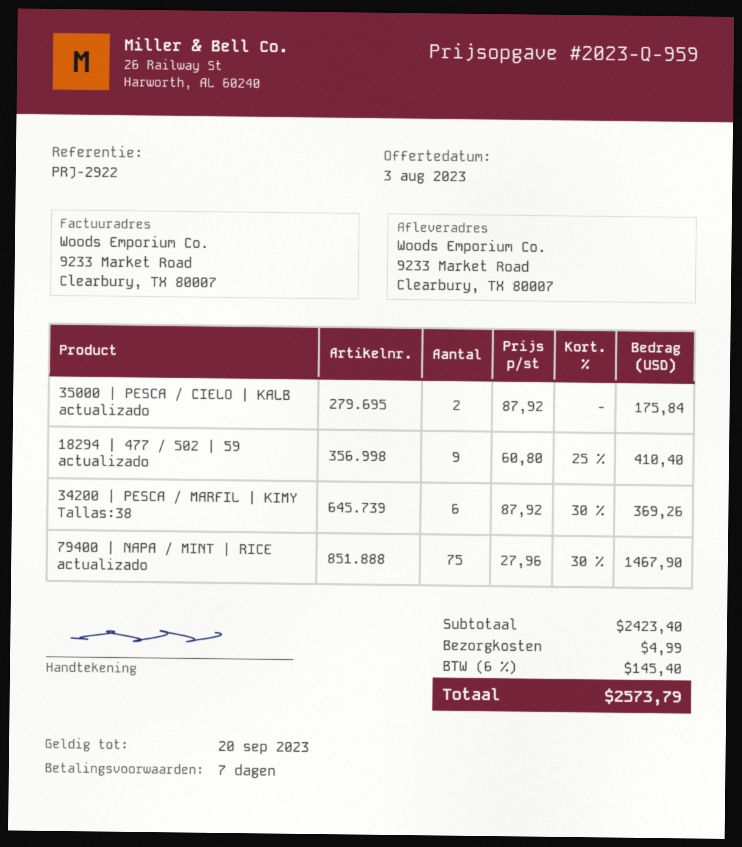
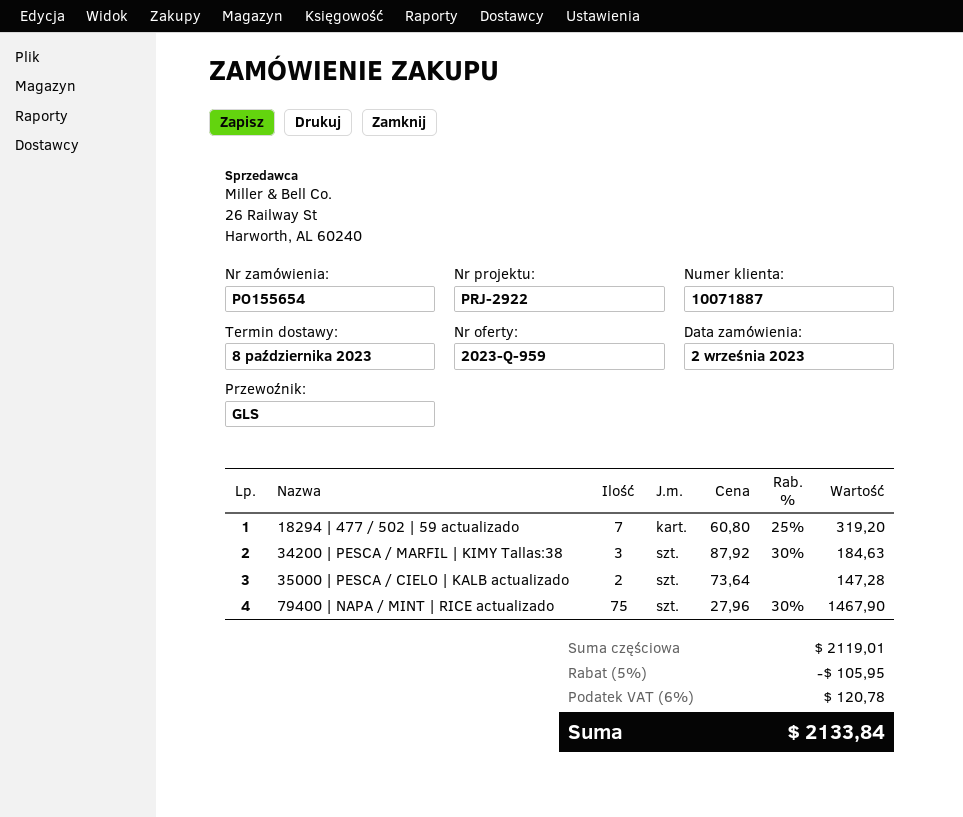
35000 | PESCA / CIELO | KALB actualizado: 2 x 87.92 = 175.84 -> 2 x 73.64 = 147.28
18294 | 477 / 502 | 59 actualizado: 9 x 60.80 - 25% = 410.40 -> 7 x 60.80 - 25% = 319.20
34200 | PESCA / MARFIL | KIMY Tallas:38: 6 x 87.92 - 30% = 369.26 -> 3 x 87.92 - 30% = 184.63
subtotal: 2423.40 -> 2119.01
discount: none -> 5% = 105.95
shipping: 4.99 -> none
tax: 6% = 145.40 -> 6% = 120.78
total: 2573.79 -> 2133.84

